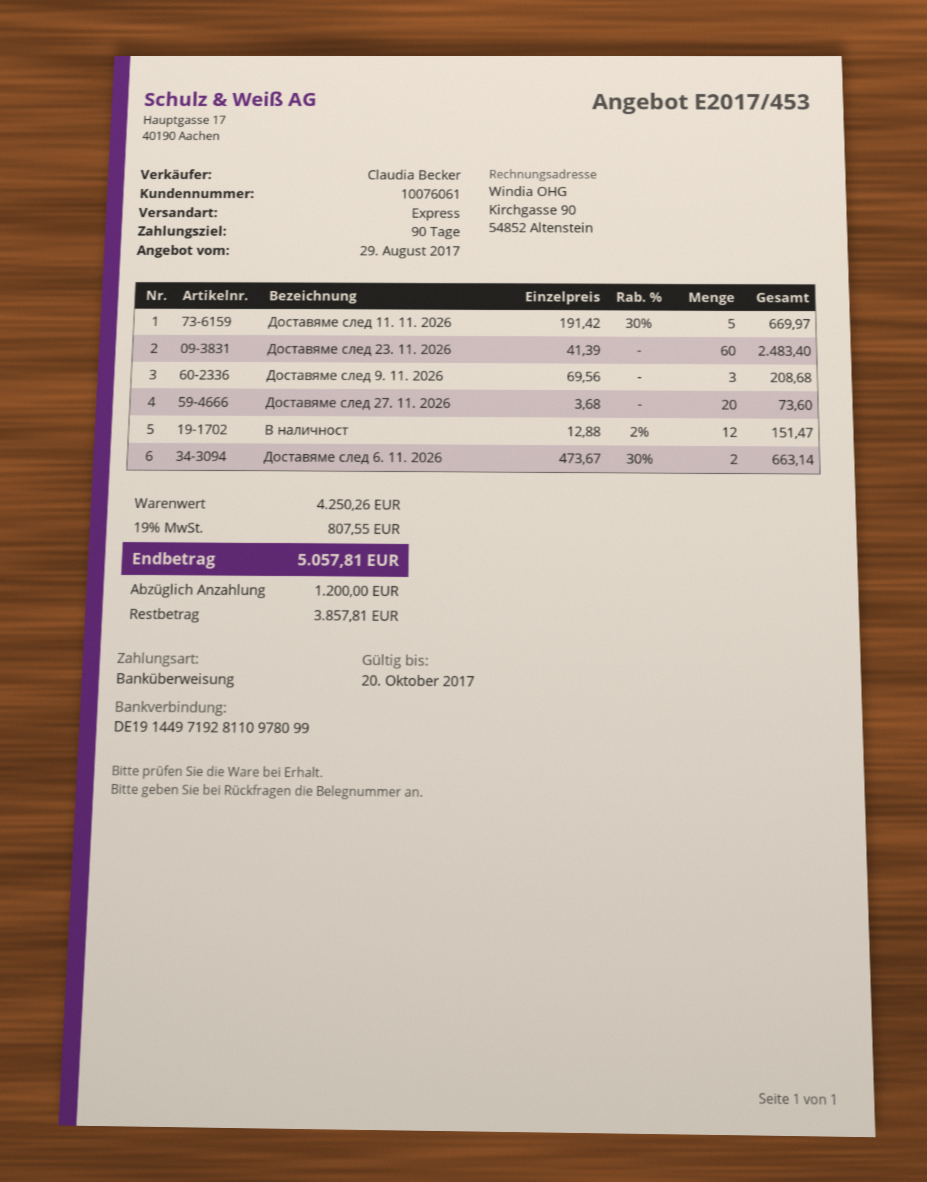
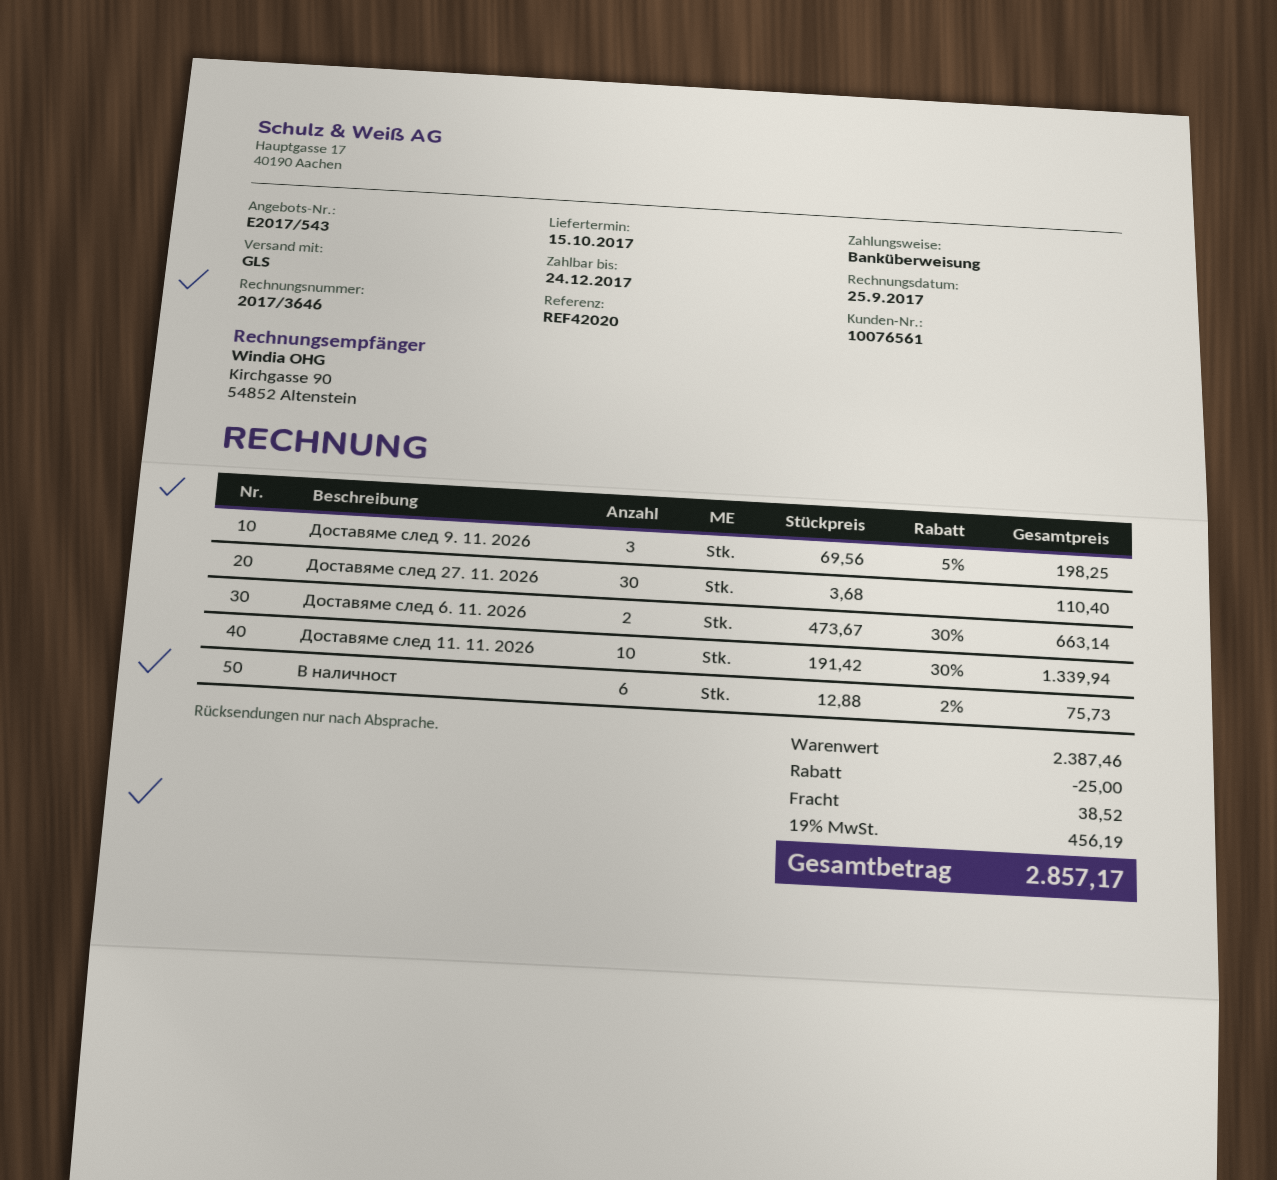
quote number: E2017/453 -> E2017/543
customer number: 10076061 -> 10076561
shipping method: express -> GLS
Доставяме след 11. 11. 2026: 5 x 191.42 - 30% = 669.97 -> 10 x 191.42 - 30% = 1339.94
Доставяме след 23. 11. 2026: 60 x 41.39 = 2483.40 -> none
Доставяме след 9. 11. 2026: 3 x 69.56 = 208.68 -> 3 x 69.56 - 5% = 198.25
Доставяме след 27. 11. 2026: 20 x 3.68 = 73.60 -> 30 x 3.68 = 110.40
В наличност: 12 x 12.88 - 2% = 151.47 -> 6 x 12.88 - 2% = 75.73
subtotal: 4250.26 -> 2387.46
discount: none -> 25.00
shipping: none -> 38.52
tax: 19% = 807.55 -> 19% = 456.19
total: 5057.81 -> 2857.17

